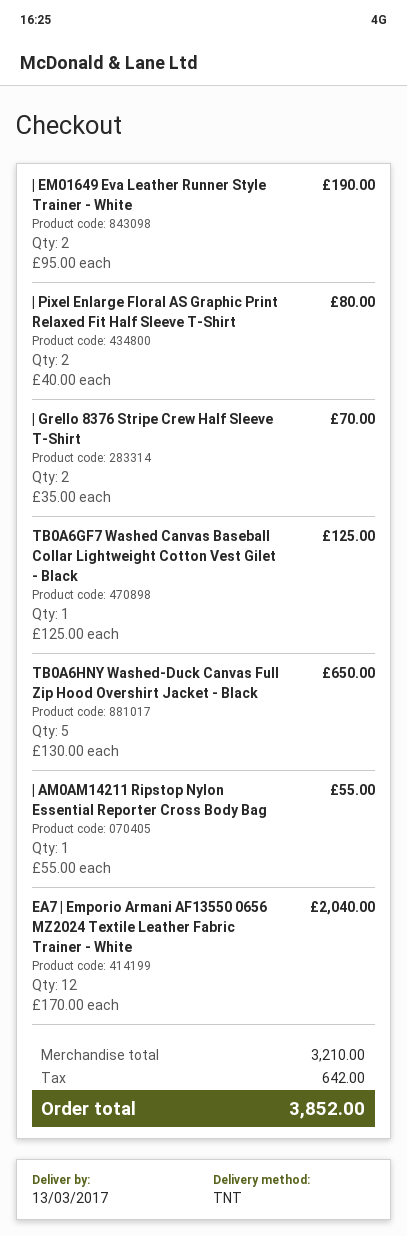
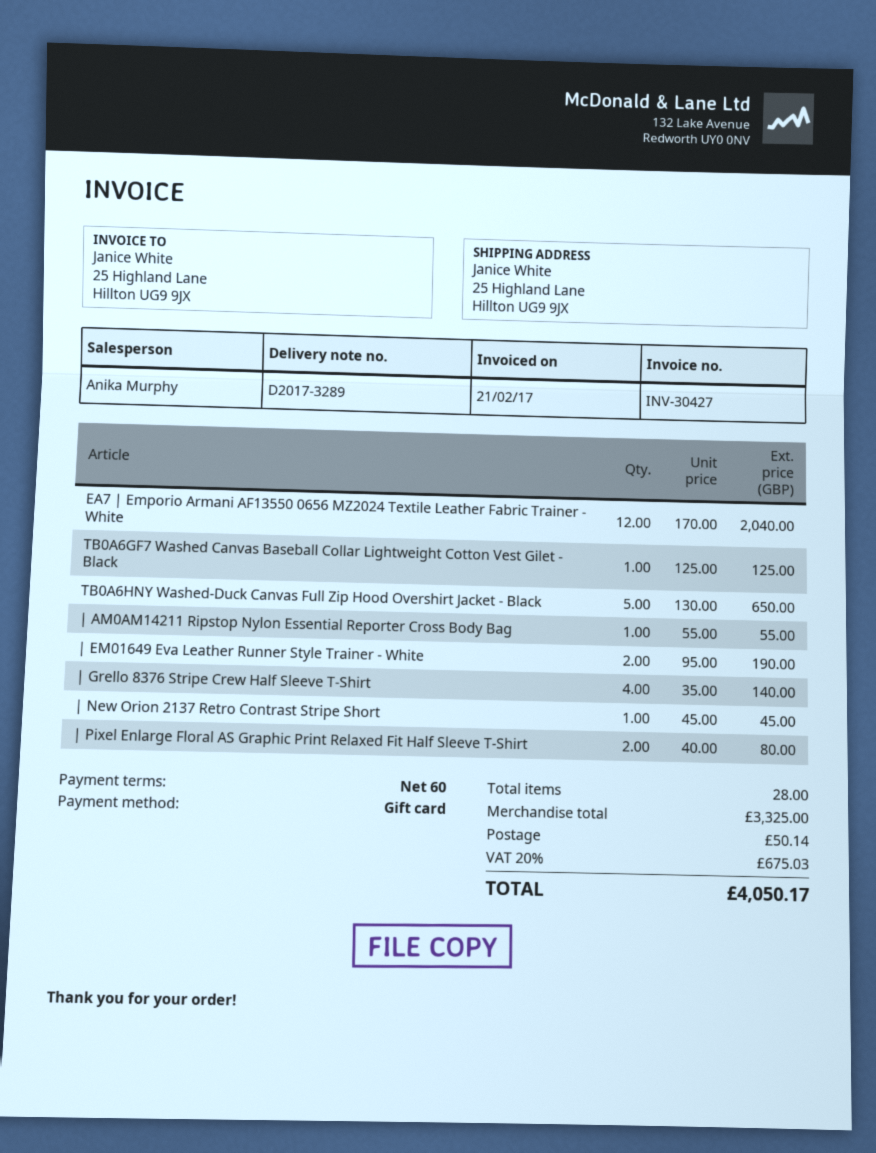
| Grello 8376 Stripe Crew Half Sleeve T-Shirt: 2 x 35.00 = 70.00 -> 4 x 35.00 = 140.00
| New Orion 2137 Retro Contrast Stripe Short: none -> 1 x 45.00 = 45.00
subtotal: 3210.00 -> 3325.00
shipping: none -> 50.14
tax: 642.00 -> 675.03
total: 3852.00 -> 4050.17

